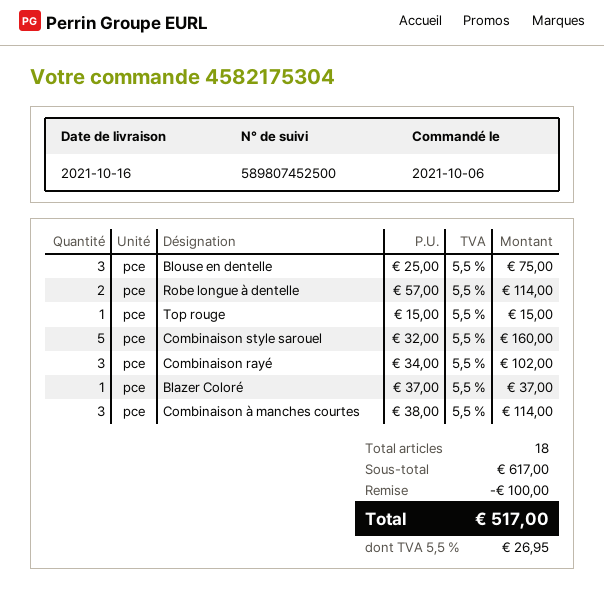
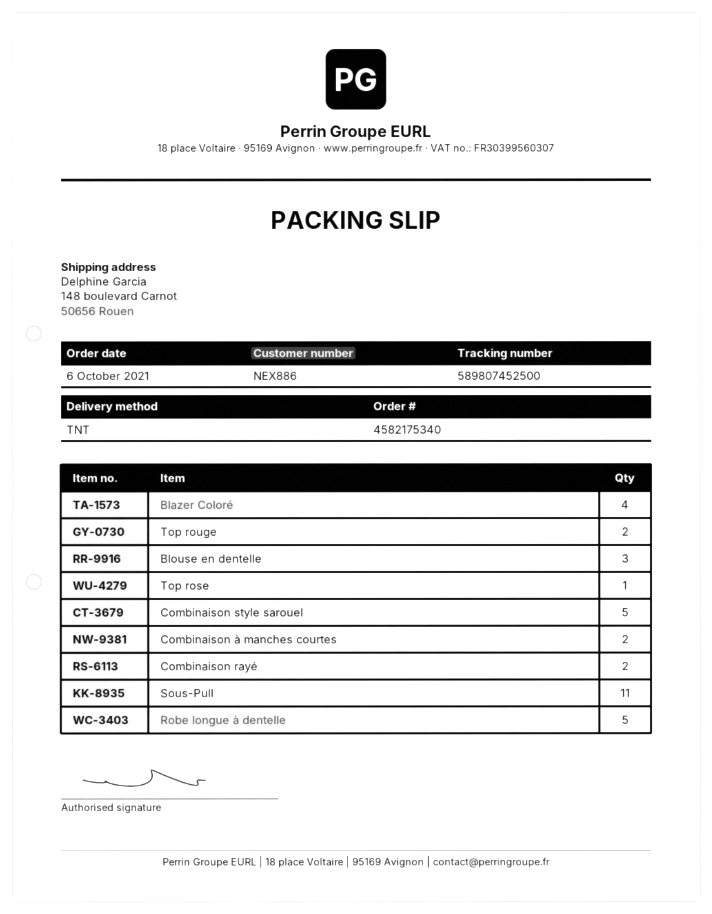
order number: 4582175304 -> 4582175340
Robe longue à dentelle: 2 -> 5
Top rouge: 1 -> 2
Combinaison rayé: 3 -> 2
Blazer Coloré: 1 -> 4
Combinaison à manches courtes: 3 -> 2
Top rose: none -> 1
Sous-Pull: none -> 11

